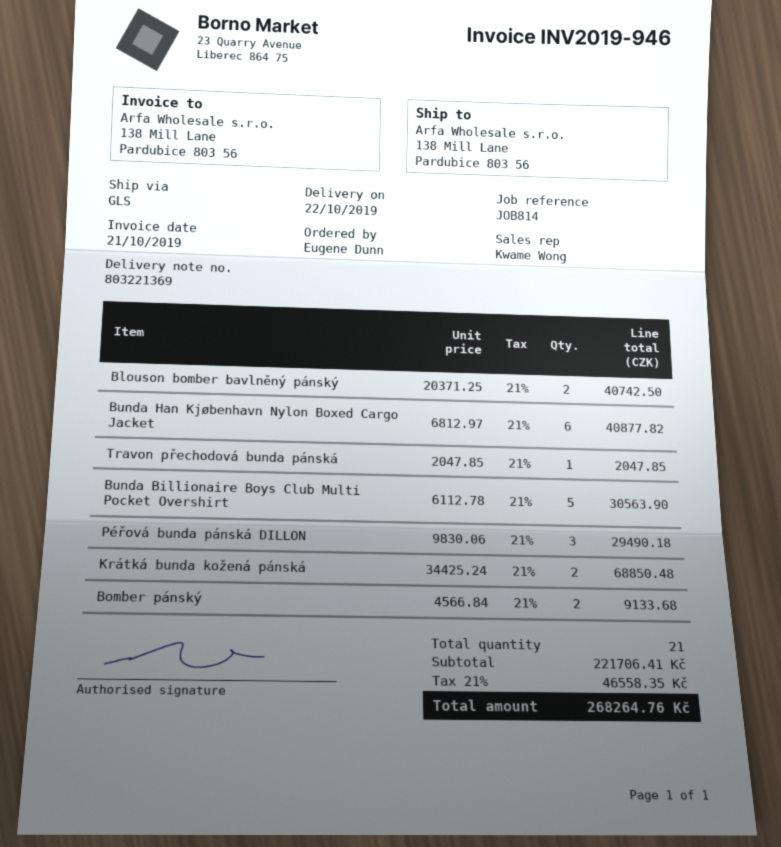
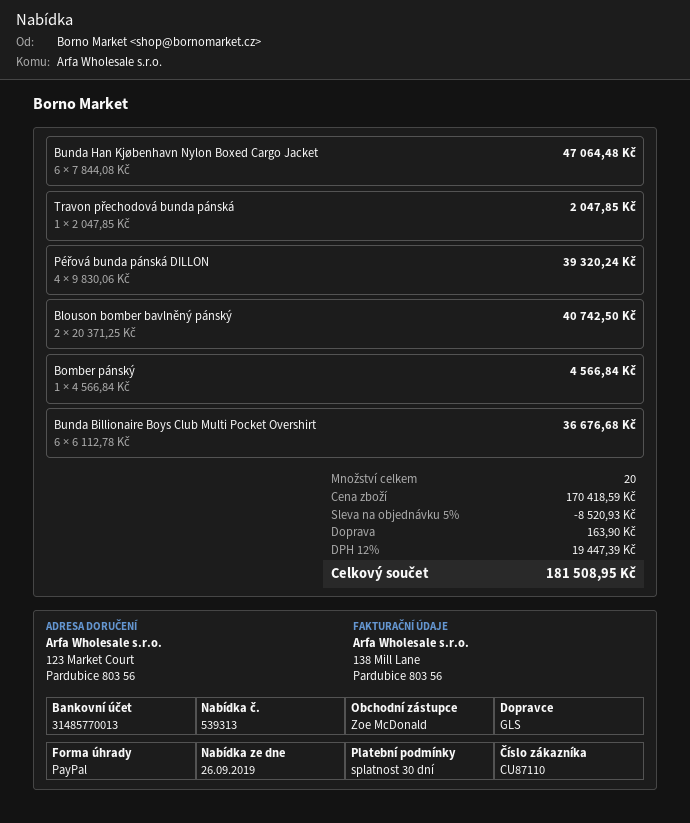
sales rep: Kwame Wong -> Zoe McDonald
ship to: 138 Mill Lane, Pardubice 803 56 -> 123 Market Court, Pardubice 803 56
Bunda Han Kjøbenhavn Nylon Boxed Cargo Jacket: 6 x 6812.97 = 40877.82 -> 6 x 7844.08 = 47064.48
Bunda Billionaire Boys Club Multi Pocket Overshirt: 5 x 6112.78 = 30563.90 -> 6 x 6112.78 = 36676.68
Péřová bunda pánská DILLON: 3 x 9830.06 = 29490.18 -> 4 x 9830.06 = 39320.24
Krátká bunda kožená pánská: 2 x 34425.24 = 68850.48 -> none
Bomber pánský: 2 x 4566.84 = 9133.68 -> 1 x 4566.84 = 4566.84
total quantity: 21 -> 20
subtotal: 221706.41 -> 170418.59
discount: none -> 5% = 8520.93
shipping: none -> 163.90
tax: 21% = 46558.35 -> 12% = 19447.39
total: 268264.76 -> 181508.95

